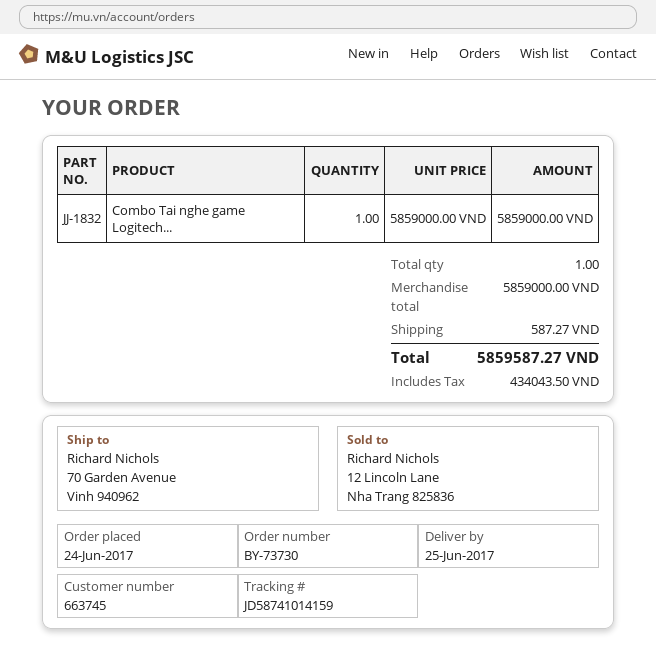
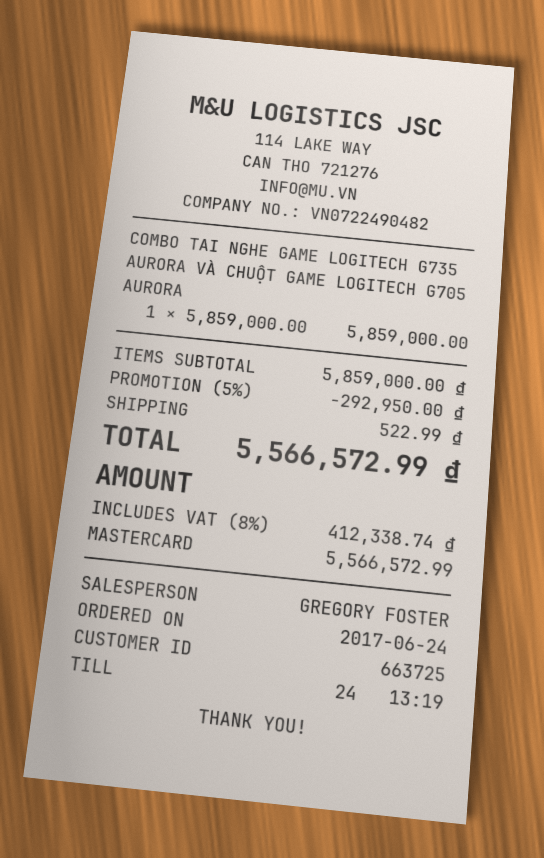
customer number: 663745 -> 663725
discount: none -> 5% = 292950.00
shipping: 587.27 -> 522.99
tax: 434043.50 -> 412338.74
total: 5859587.27 -> 5566572.99

